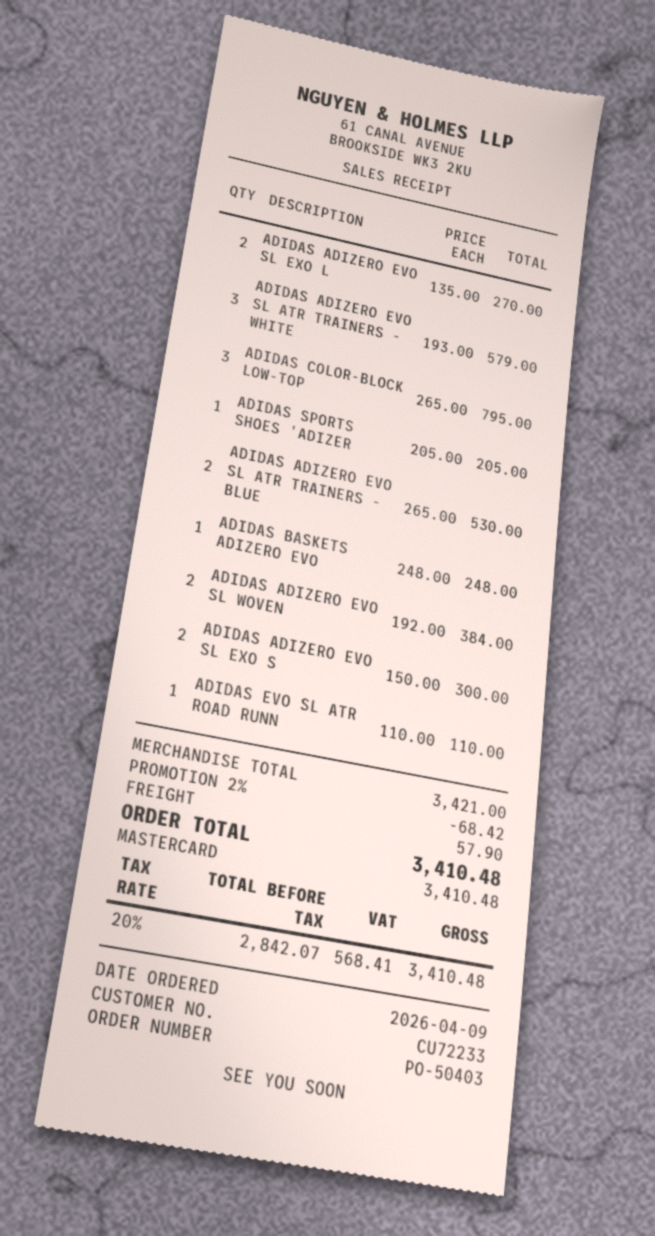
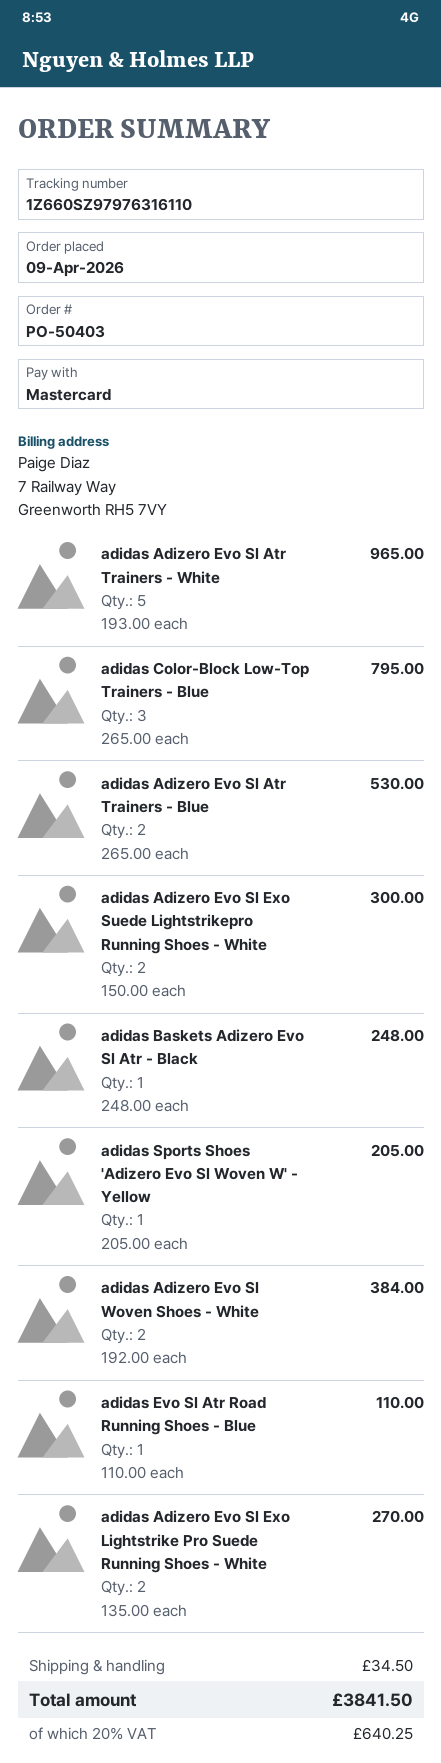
ADIDAS ADIZERO EVO SL ATR TRAINERS - WHITE: 3 x 193.00 = 579.00 -> 5 x 193.00 = 965.00
discount: 2% = 68.42 -> none
shipping: 57.90 -> 34.50
tax: 20% = 568.41 -> 20% = 640.25
total: 3410.48 -> 3841.50

